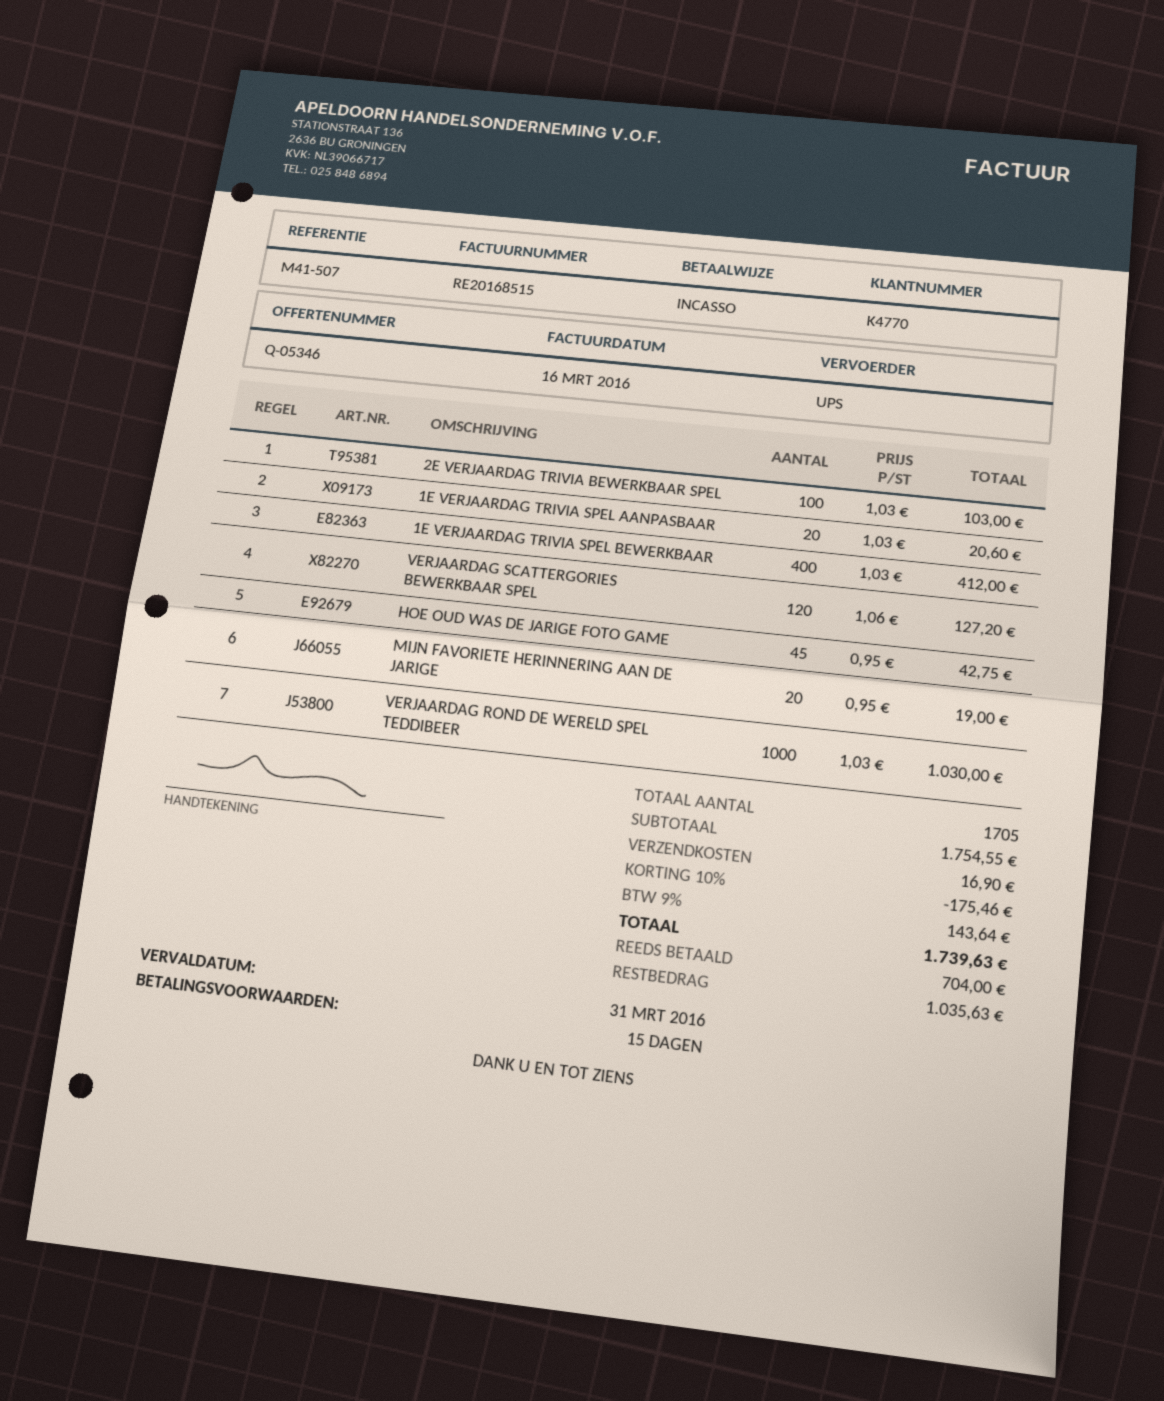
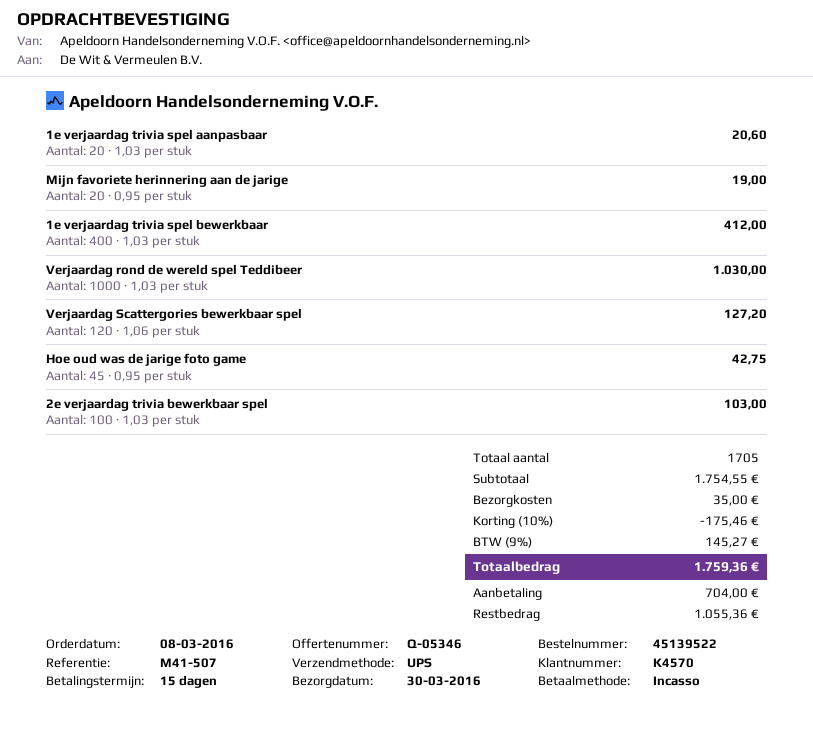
customer number: K4770 -> K4570
shipping: 16.90 -> 35.00
tax: 9% = 143.64 -> 9% = 145.27
total: 1739.63 -> 1759.36
balance: 1035.63 -> 1055.36

